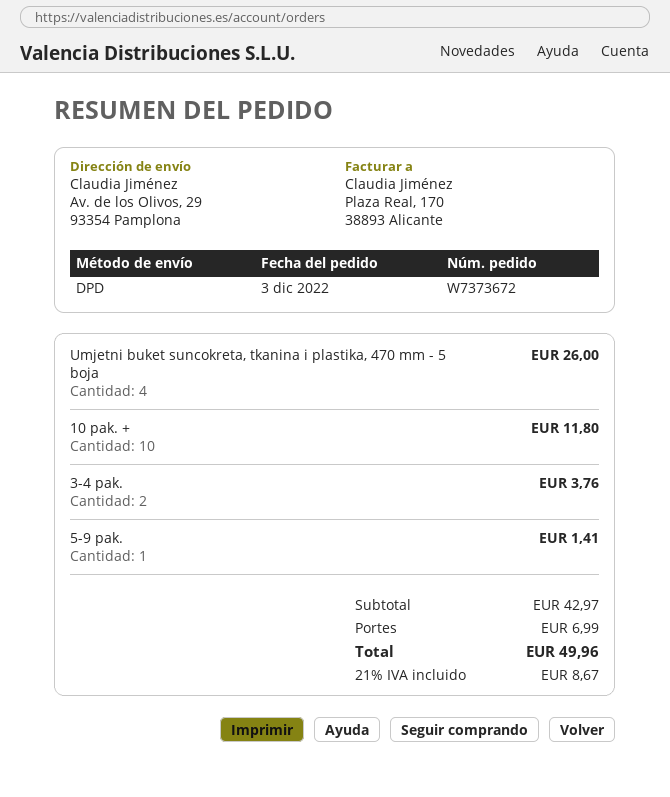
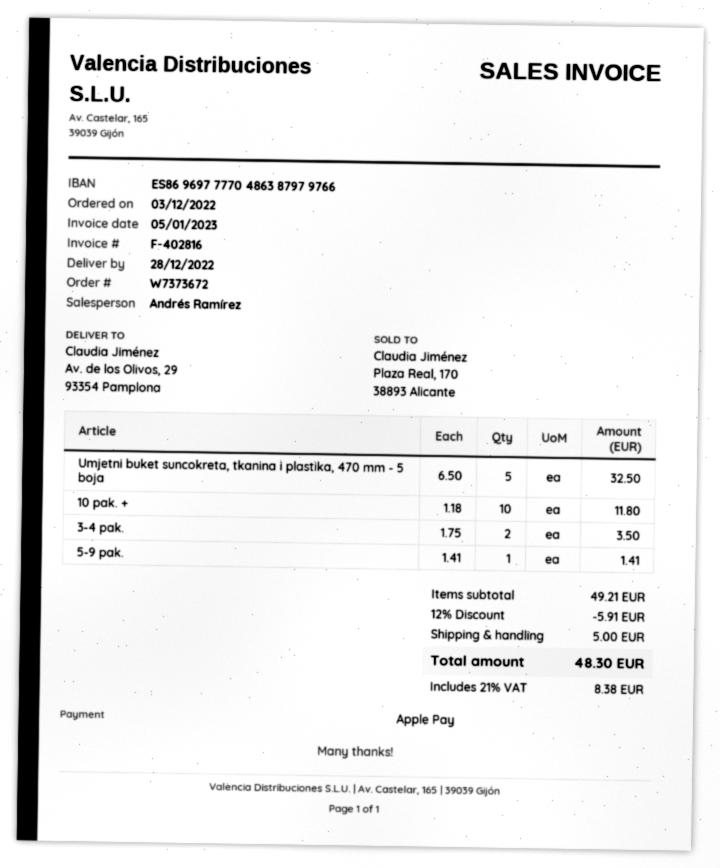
Umjetni buket suncokreta, tkanina i plastika, 470 mm - 5 boja: 4 for 26.00 -> 5 for 32.50
3-4 pak.: 2 for 3.76 -> 2 for 3.50
subtotal: 42.97 -> 49.21
discount: none -> 12% = 5.91
shipping: 6.99 -> 5.00
tax: 21% = 8.67 -> 21% = 8.38
total: 49.96 -> 48.30

